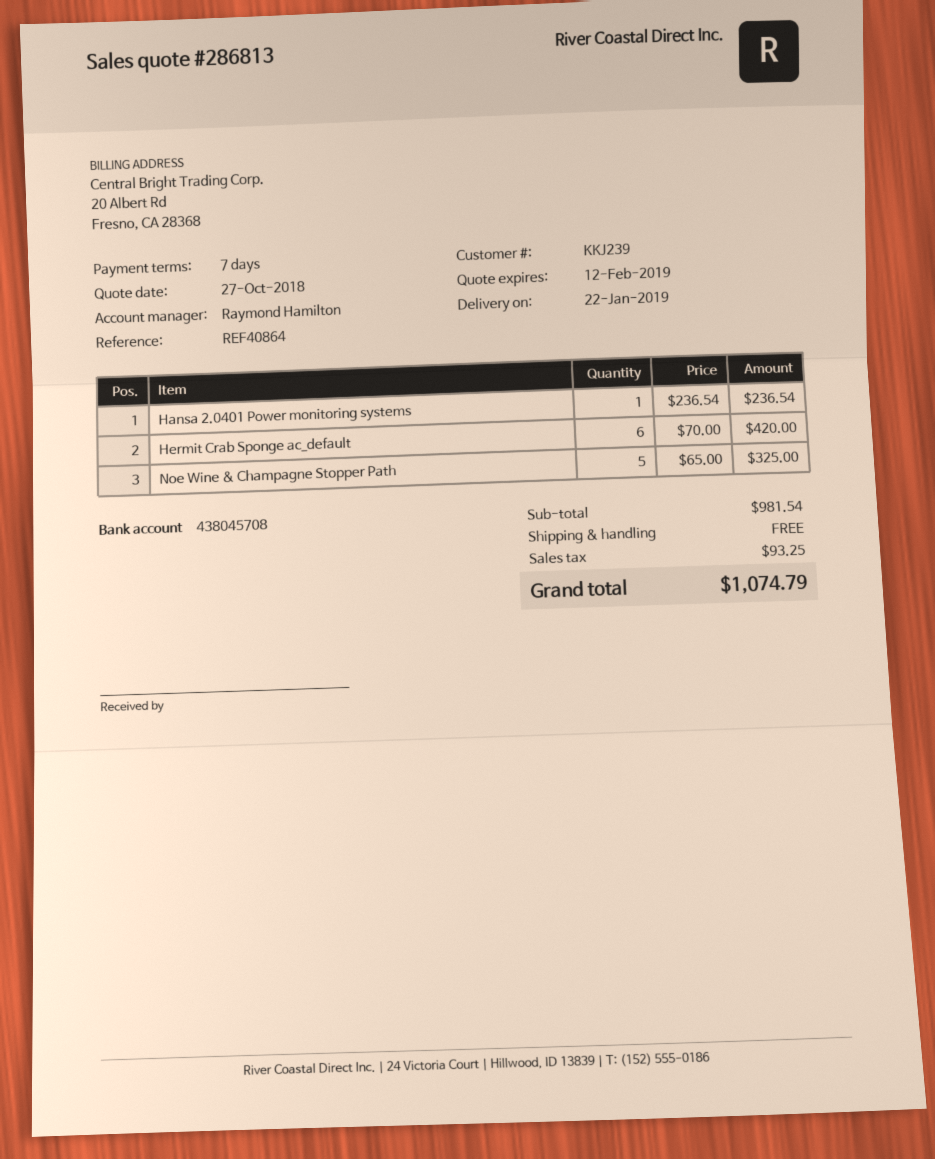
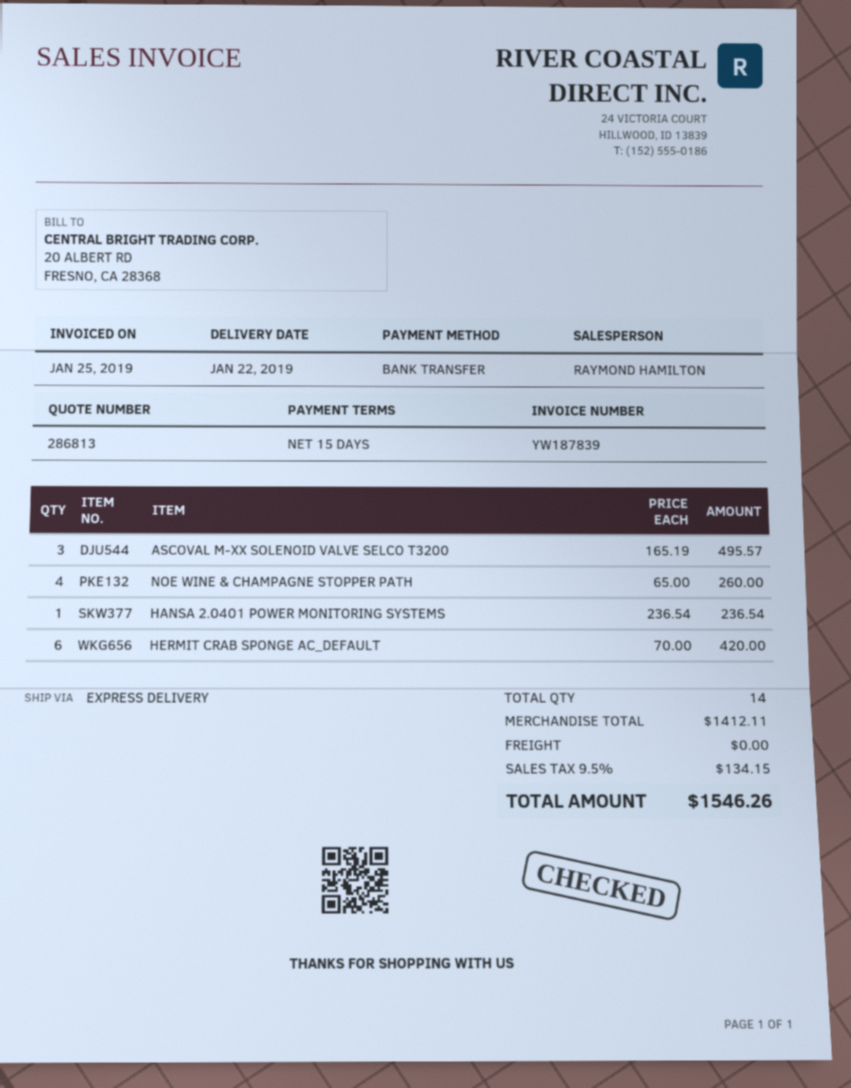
payment terms: 7 days -> 15 days
Noe Wine & Champagne Stopper Path: 5 x 65.00 = 325.00 -> 4 x 65.00 = 260.00
ASCOVAL M-XX SOLENOID VALVE SELCO T3200: none -> 3 x 165.19 = 495.57
subtotal: 981.54 -> 1412.11
tax: 93.25 -> 134.15
total: 1074.79 -> 1546.26

